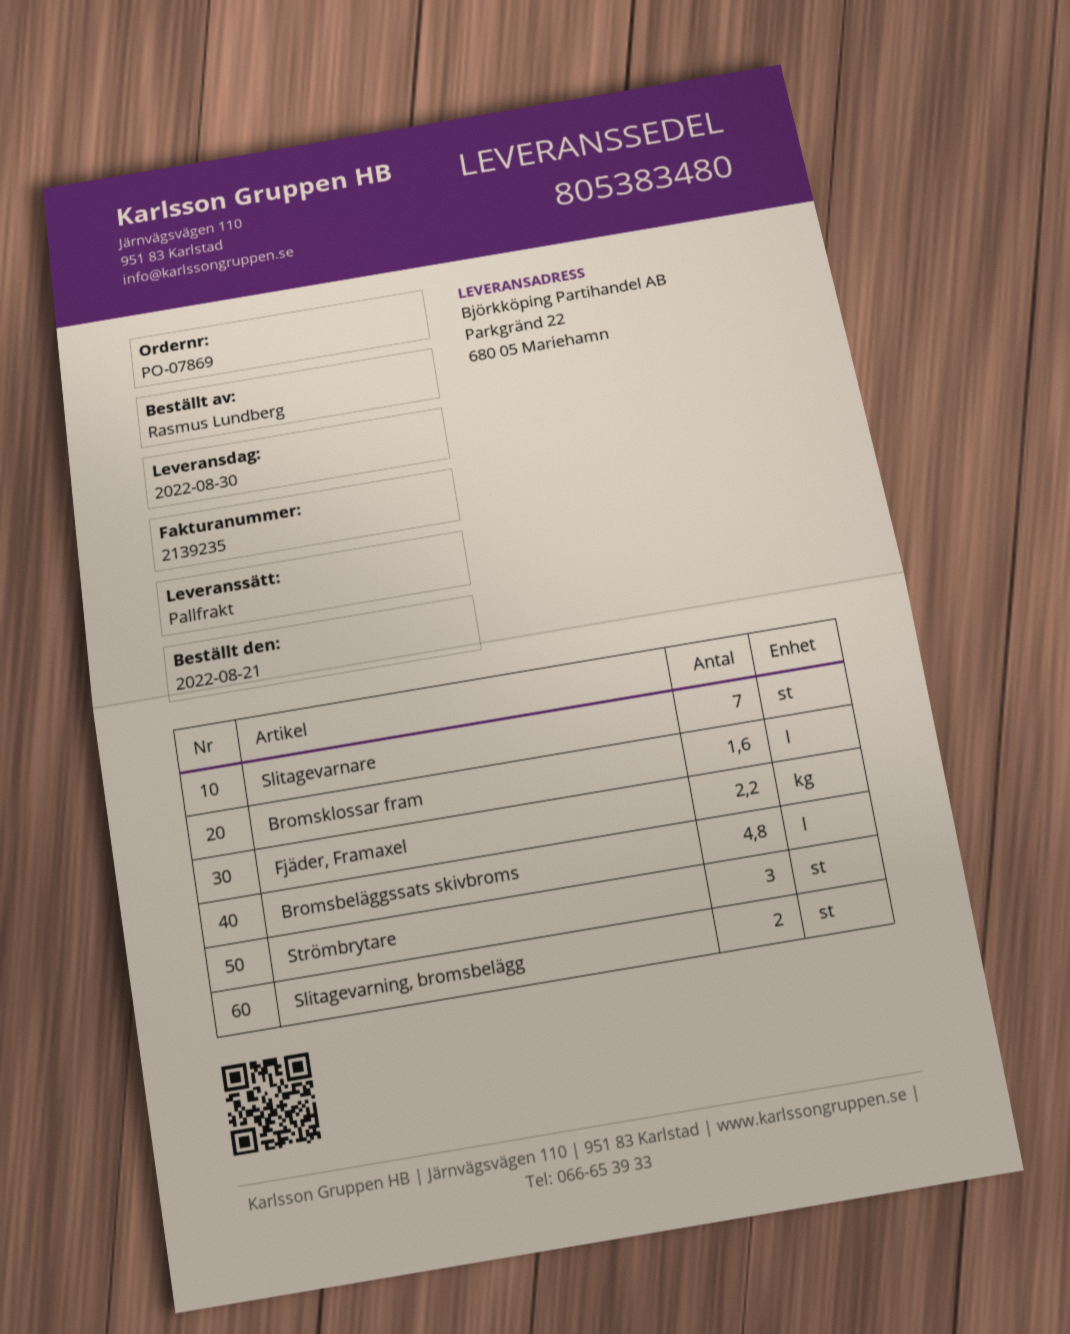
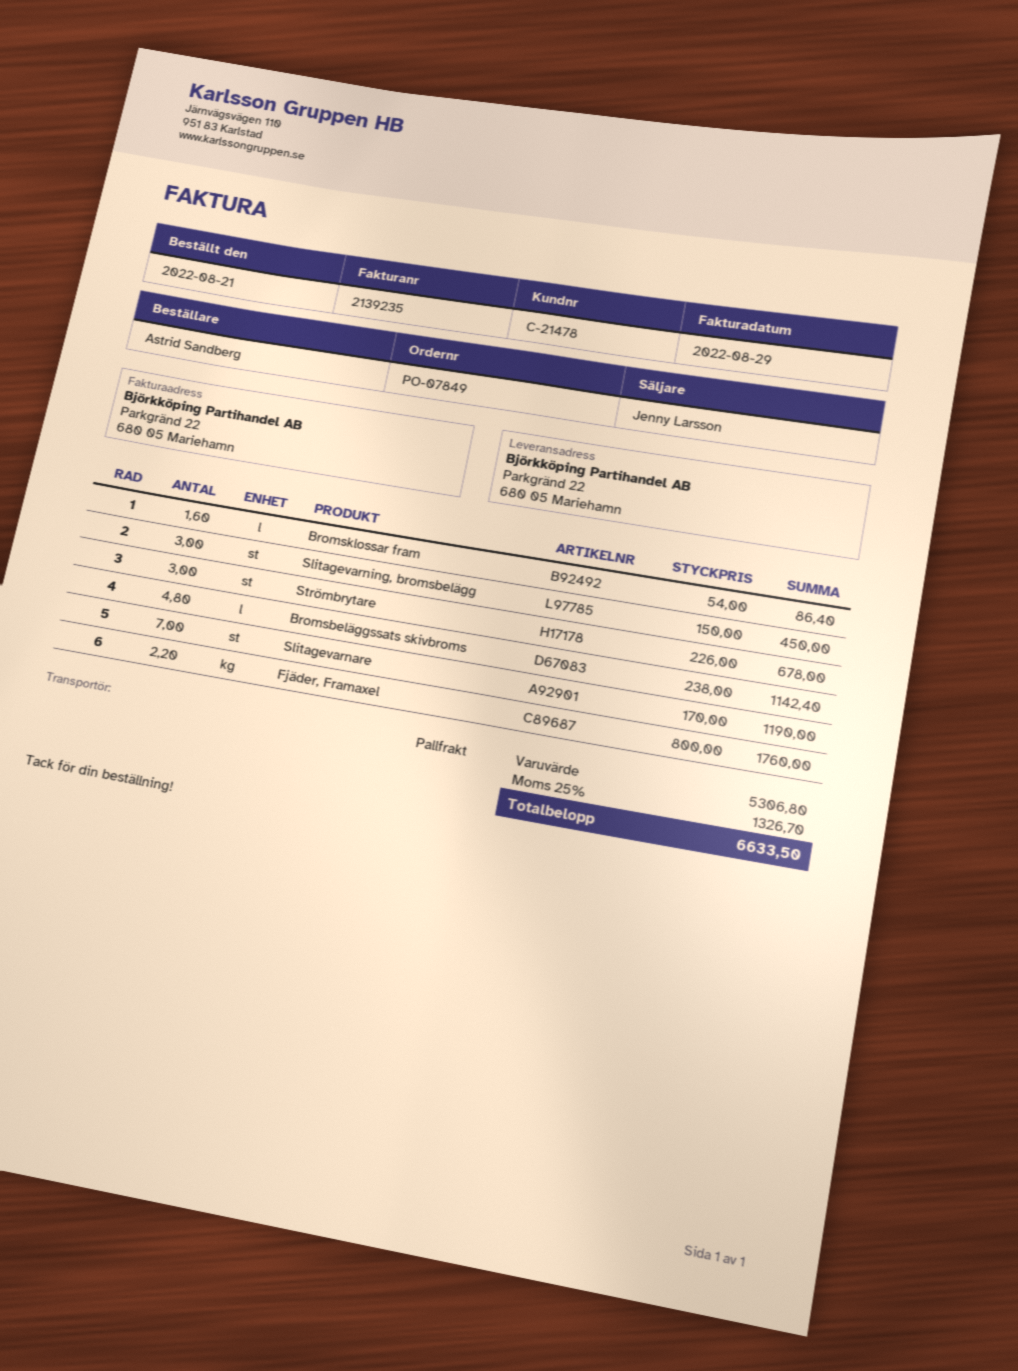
order number: PO-07869 -> PO-07849
ordered by: Rasmus Lundberg -> Astrid Sandberg
Slitagevarning, bromsbelägg: 2 -> 3

